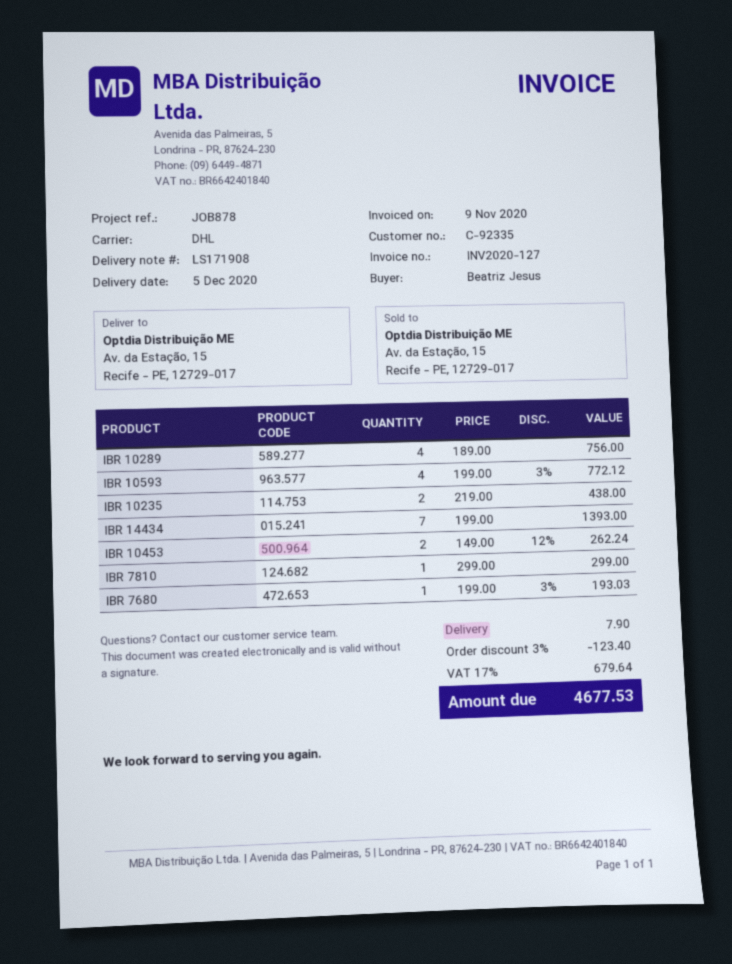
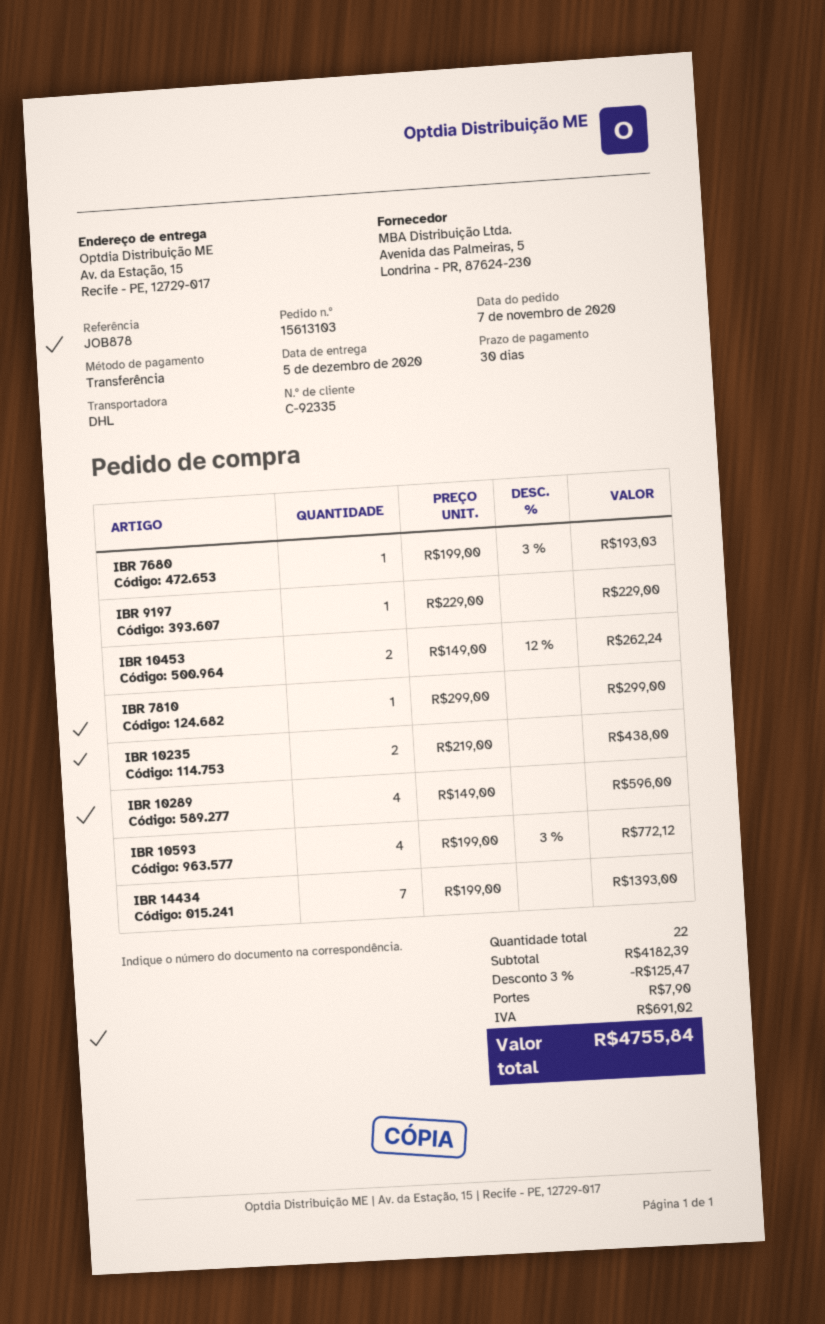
IBR 10289: 4 x 189.00 = 756.00 -> 4 x 149.00 = 596.00
IBR 9197: none -> 1 x 229.00 = 229.00
discount: 3% = 123.40 -> 3% = 125.47
tax: 679.64 -> 691.02
total: 4677.53 -> 4755.84

